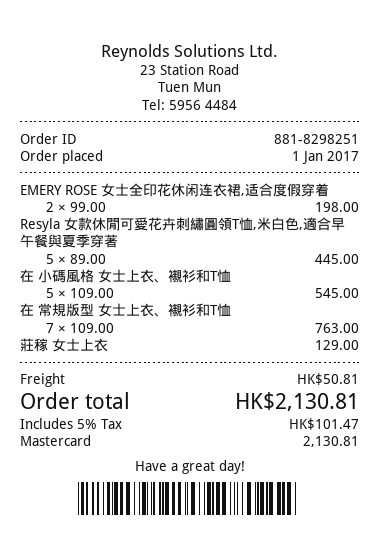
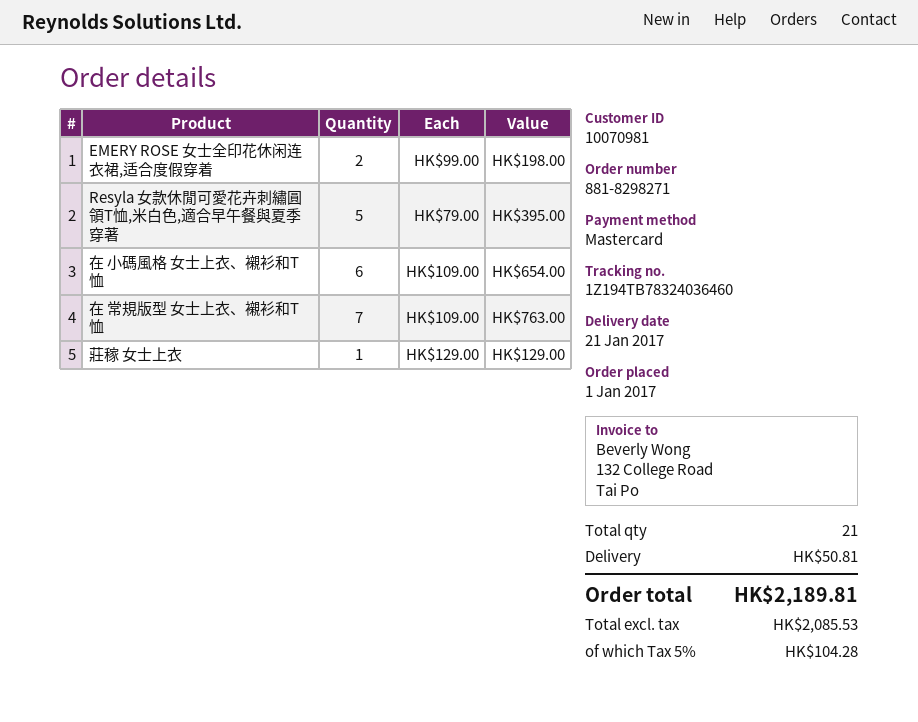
order number: 881-8298251 -> 881-8298271
Resyla 女款休閒可愛花卉刺繡圓領T恤,米白色,適合早午餐與夏季穿著: 5 x 89.00 = 445.00 -> 5 x 79.00 = 395.00
在 小碼風格 女士上衣、襯衫和T恤: 5 x 109.00 = 545.00 -> 6 x 109.00 = 654.00
tax: 5% = 101.47 -> 5% = 104.28
total: 2130.81 -> 2189.81

